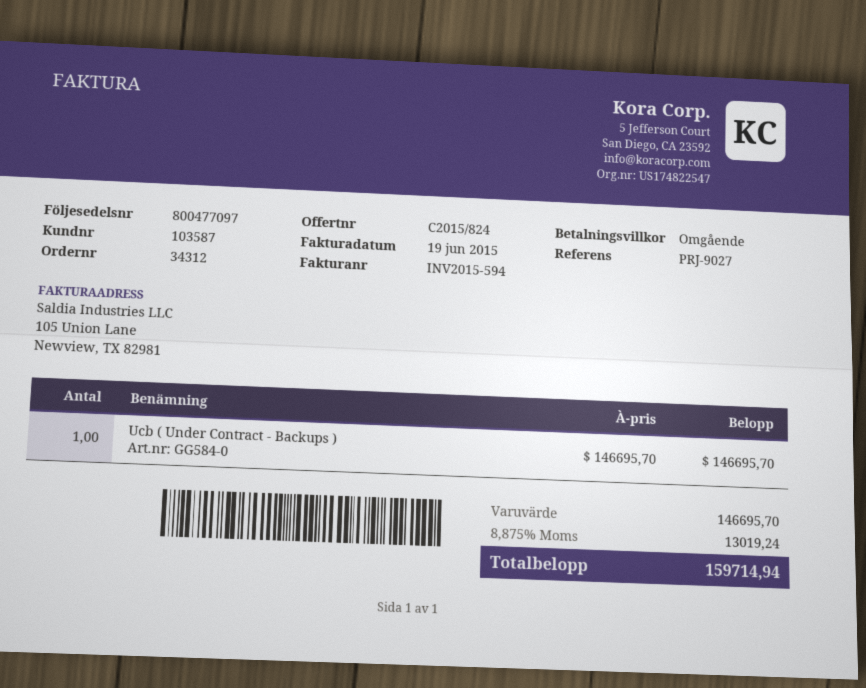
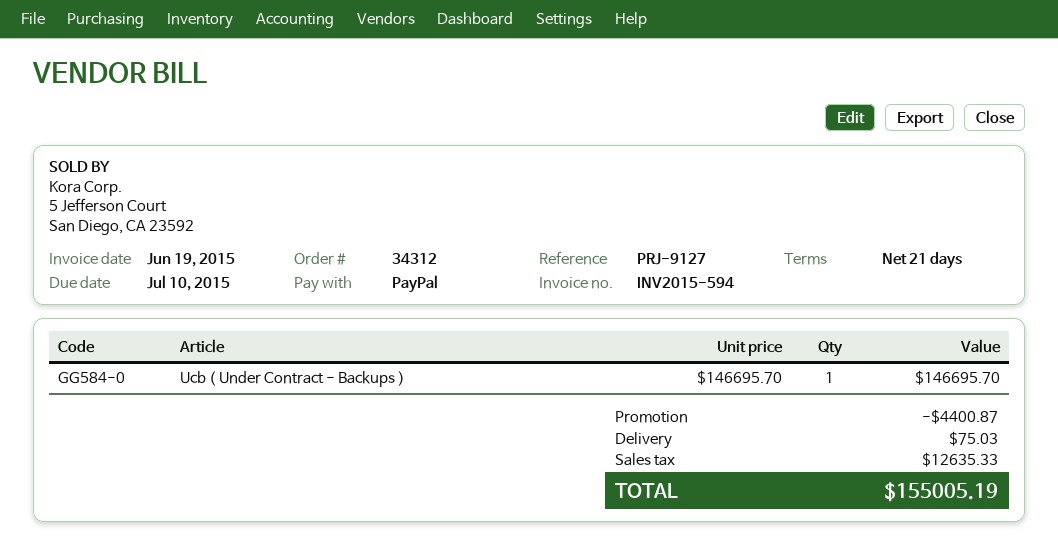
payment terms: on receipt -> 21 days
reference: PRJ-9027 -> PRJ-9127
discount: none -> 4400.87
shipping: none -> 75.03
tax: 13019.24 -> 12635.33
total: 159714.94 -> 155005.19

